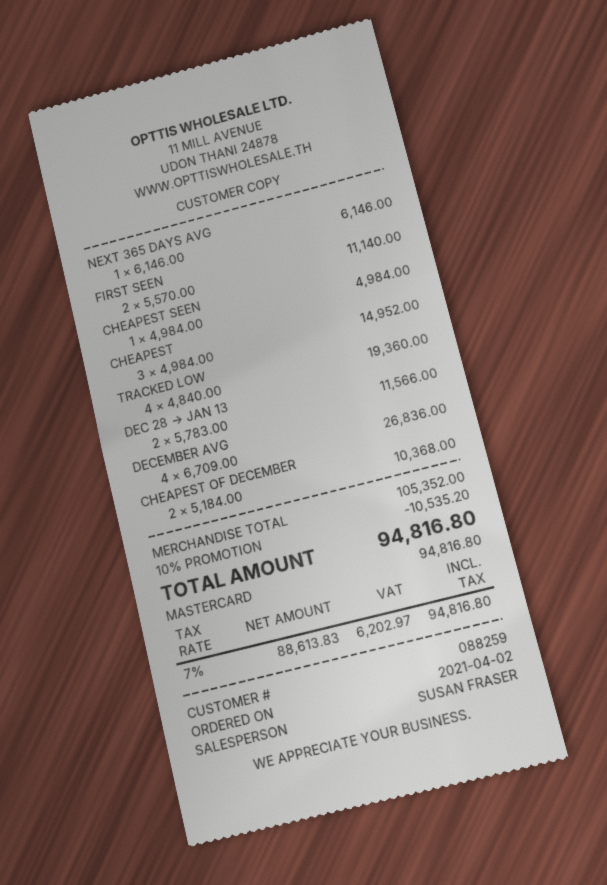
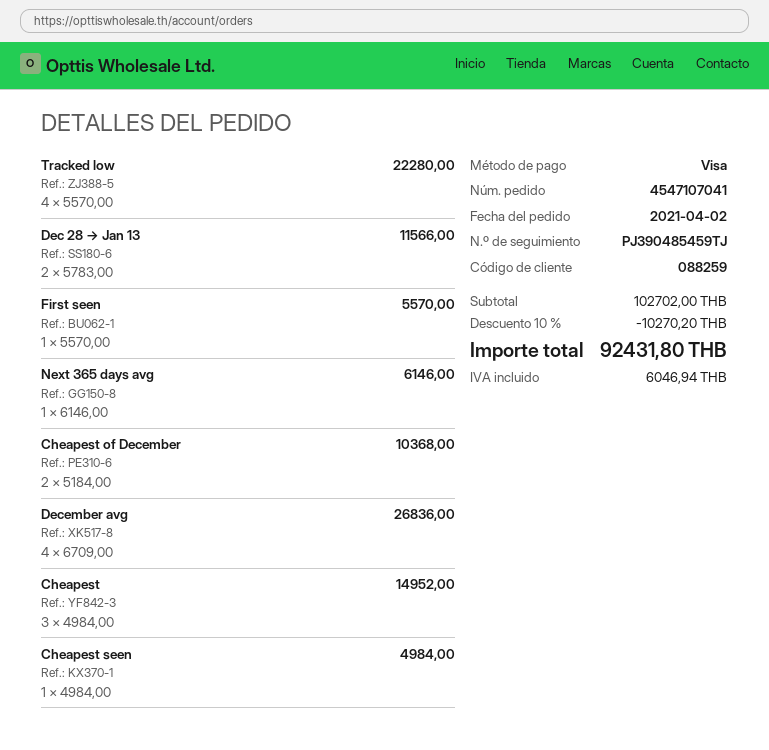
payment method: Mastercard -> Visa
FIRST SEEN: 2 x 5570.00 = 11140.00 -> 1 x 5570.00 = 5570.00
TRACKED LOW: 4 x 4840.00 = 19360.00 -> 4 x 5570.00 = 22280.00
subtotal: 105352.00 -> 102702.00
discount: 10% = 10535.20 -> 10% = 10270.20
tax: 6202.97 -> 6046.94
total: 94816.80 -> 92431.80

